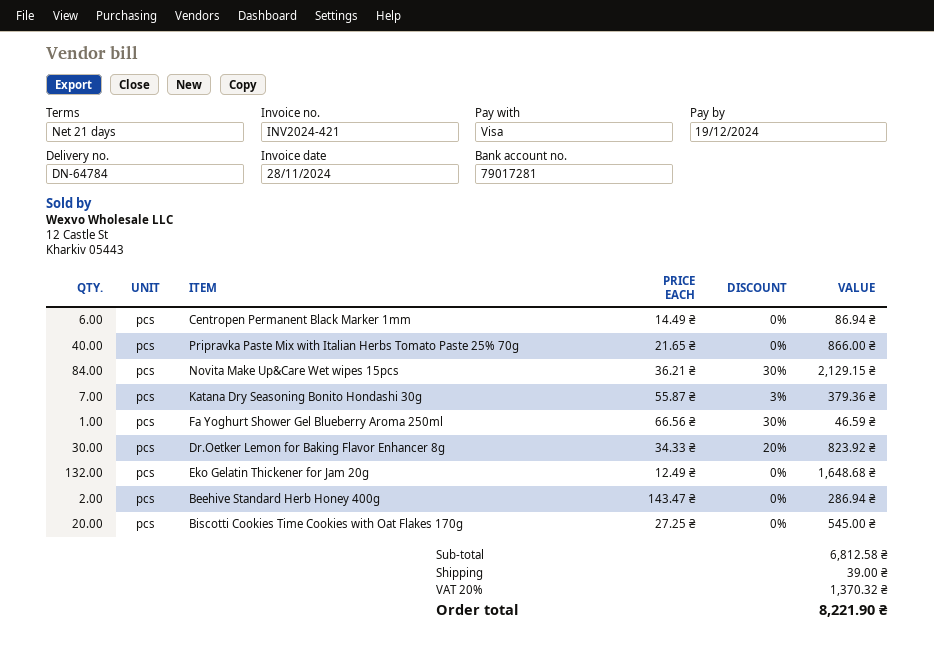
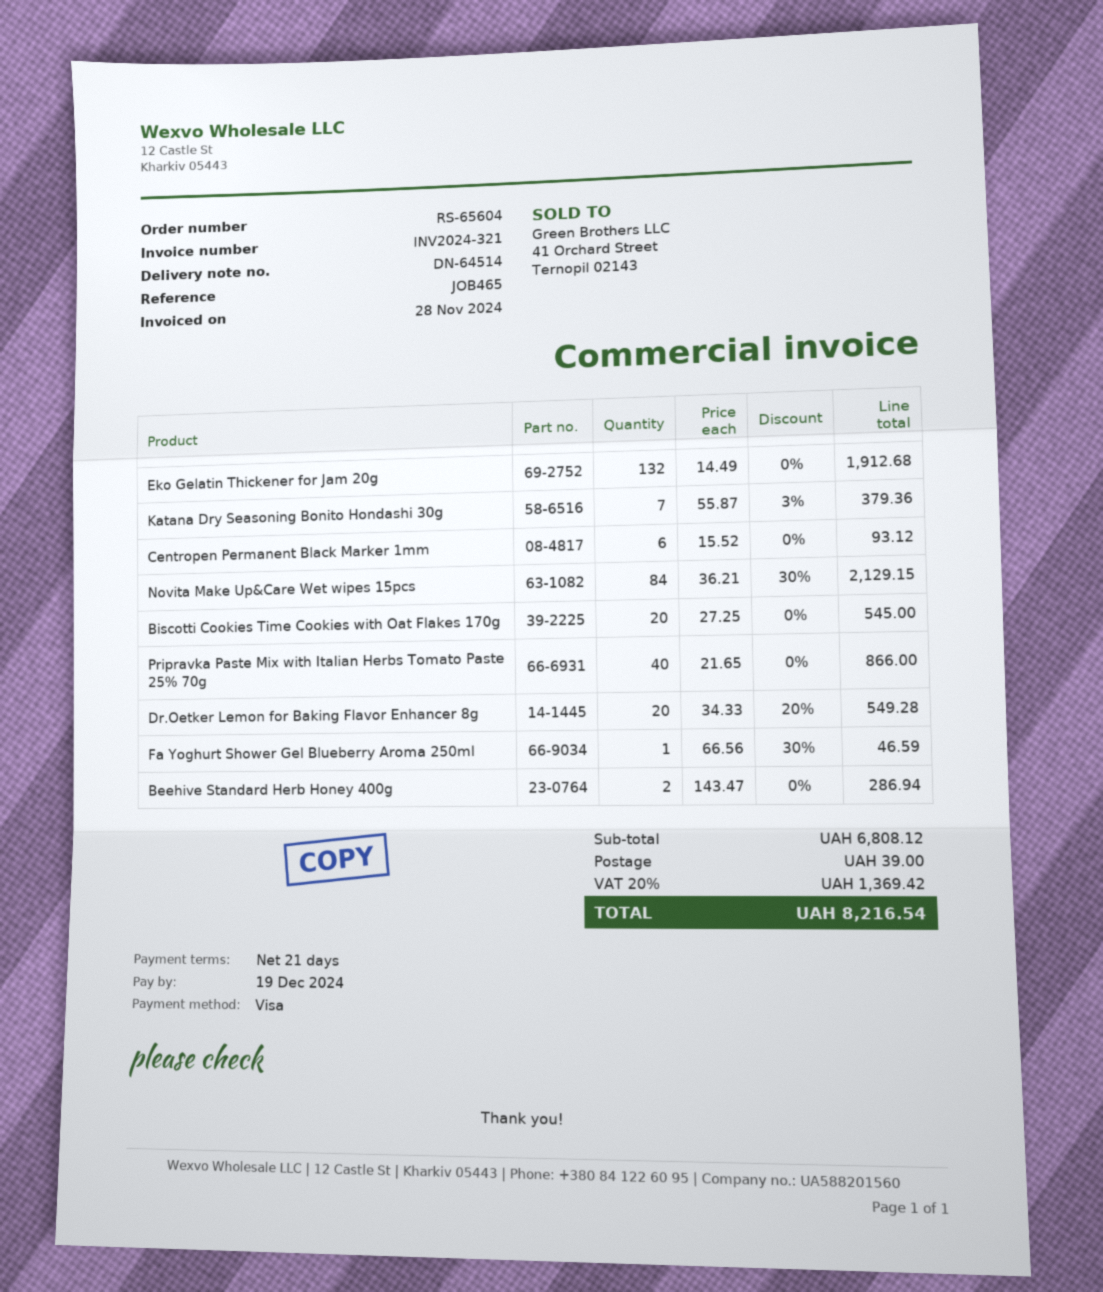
delivery note number: DN-64784 -> DN-64514
invoice number: INV2024-421 -> INV2024-321
Centropen Permanent Black Marker 1mm: 6 x 14.49 = 86.94 -> 6 x 15.52 = 93.12
Dr.Oetker Lemon for Baking Flavor Enhancer 8g: 30 x 34.33 - 20% = 823.92 -> 20 x 34.33 - 20% = 549.28
Eko Gelatin Thickener for Jam 20g: 132 x 12.49 = 1648.68 -> 132 x 14.49 = 1912.68
subtotal: 6812.58 -> 6808.12
tax: 20% = 1370.32 -> 20% = 1369.42
total: 8221.90 -> 8216.54

